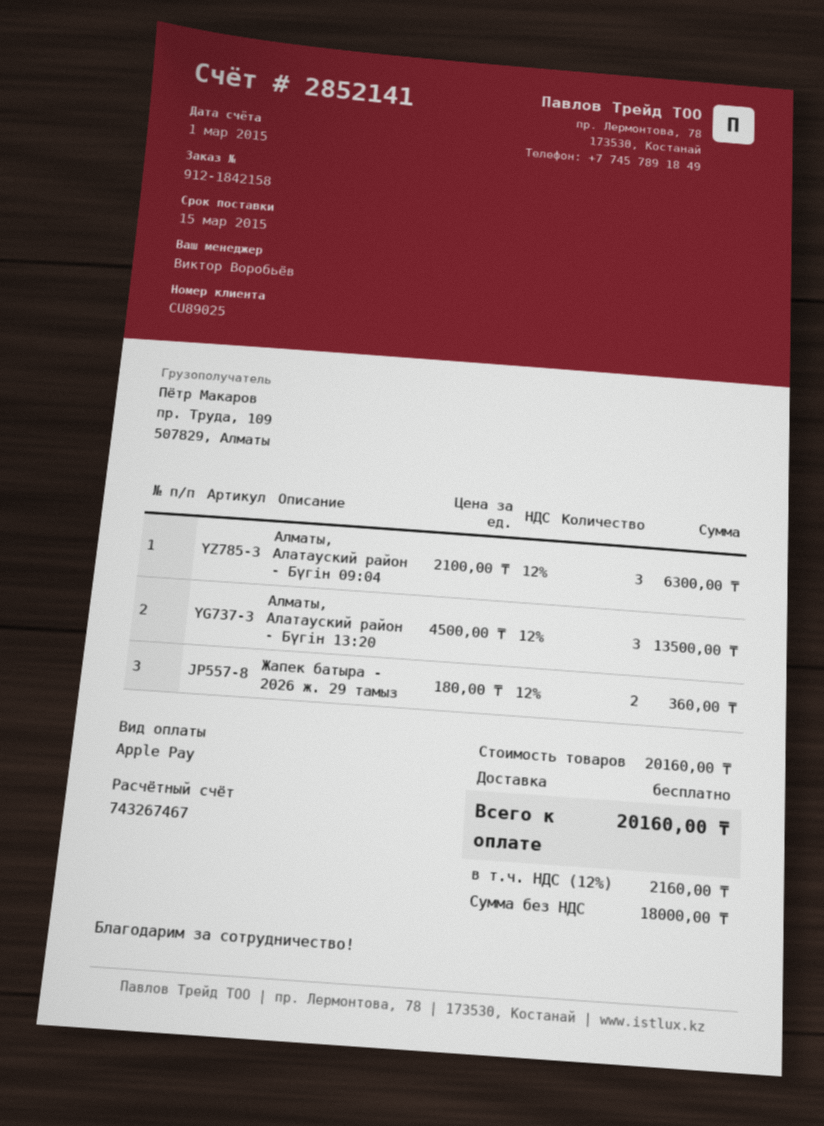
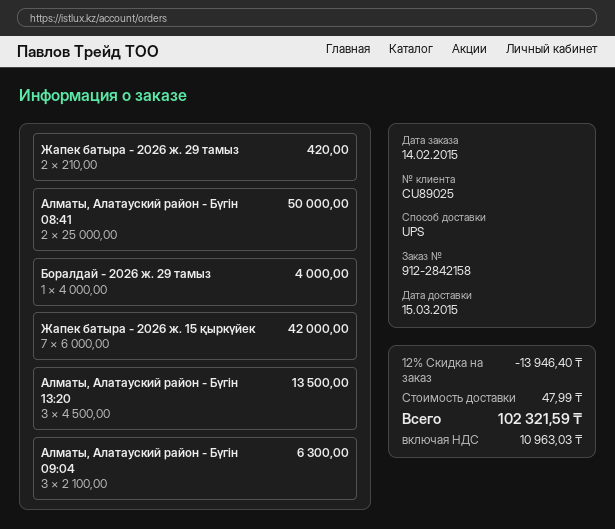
order number: 912-1842158 -> 912-2842158
Жапек батыра - 2026 ж. 29 тамыз: 2 x 180.00 = 360.00 -> 2 x 210.00 = 420.00
Алматы, Алатауский район - Бүгін 08:41: none -> 2 x 25000.00 = 50000.00
Боралдай - 2026 ж. 29 тамыз: none -> 1 x 4000.00 = 4000.00
Жапек батыра - 2026 ж. 15 қыркүйек: none -> 7 x 6000.00 = 42000.00
discount: none -> 12% = 13946.40
shipping: 0.00 -> 47.99
tax: 2160.00 -> 10963.03
total: 20160.00 -> 102321.59

